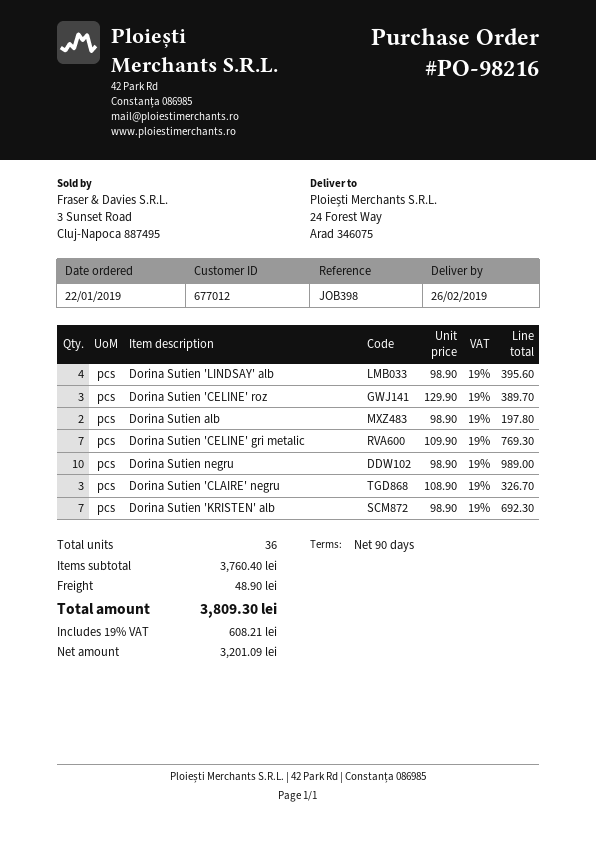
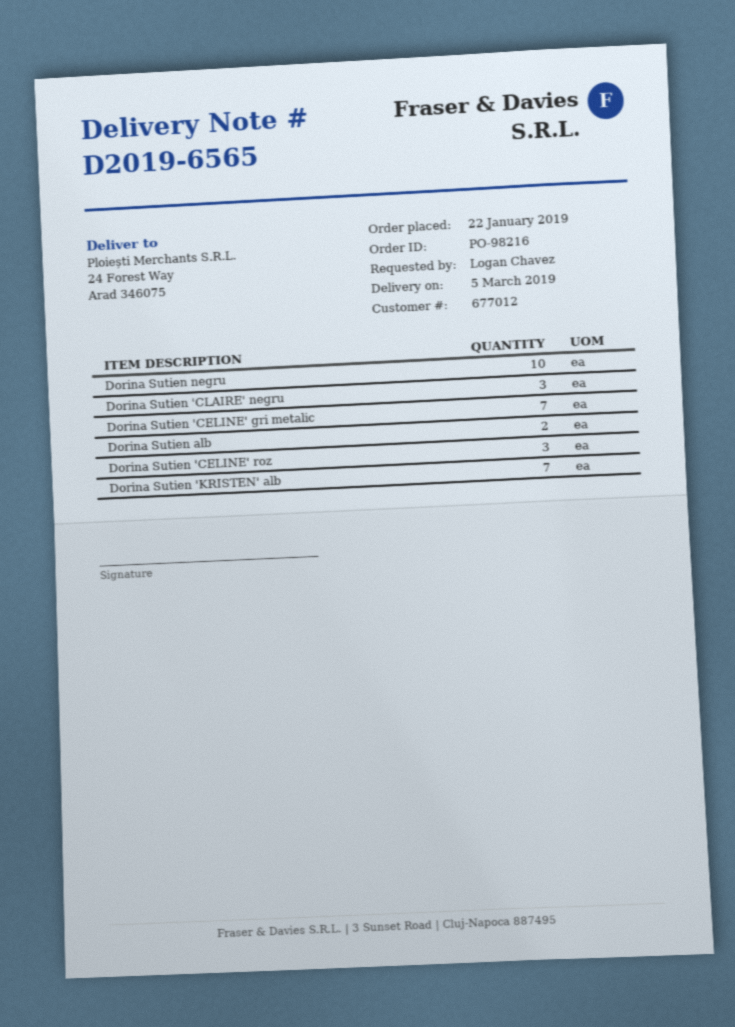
delivery date: 2019-02-26 -> 2019-03-05
Dorina Sutien 'LINDSAY' alb: 4 -> none

